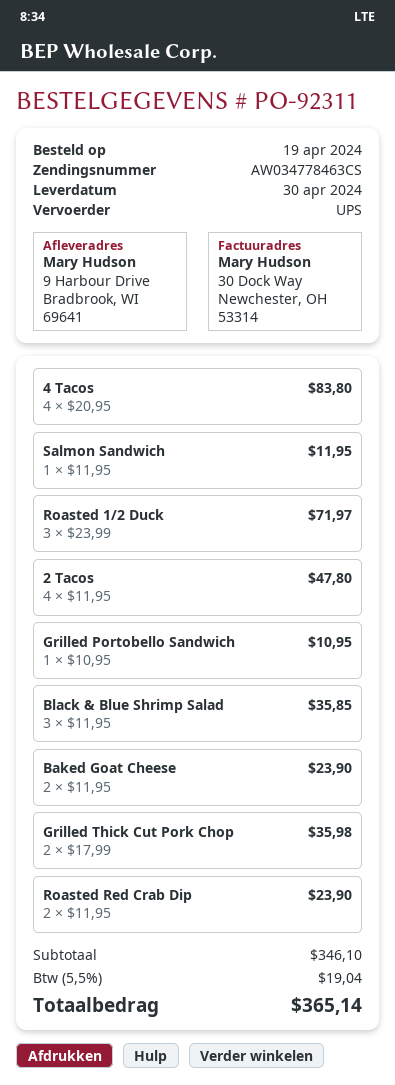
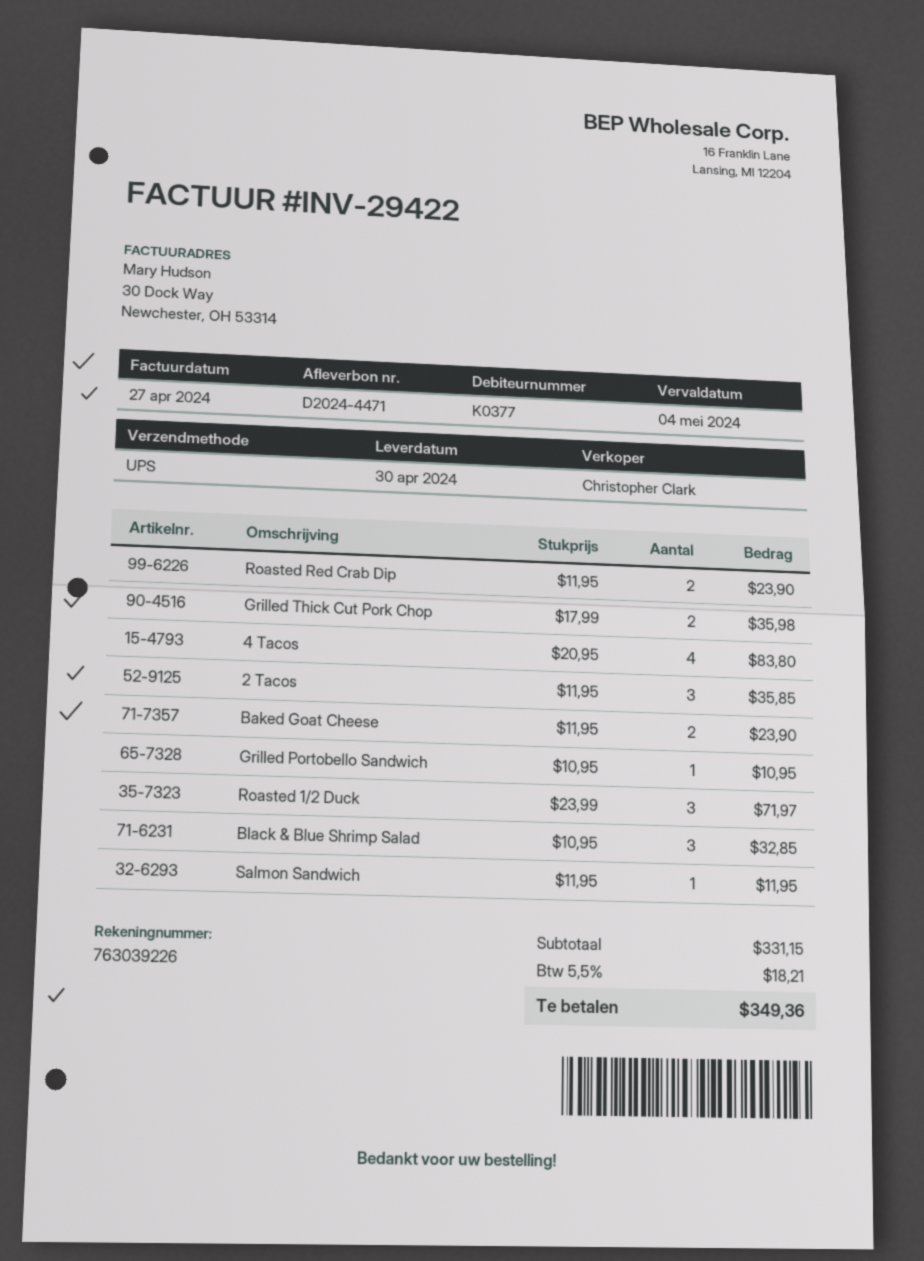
2 Tacos: 4 x 11.95 = 47.80 -> 3 x 11.95 = 35.85
Black & Blue Shrimp Salad: 3 x 11.95 = 35.85 -> 3 x 10.95 = 32.85
subtotal: 346.10 -> 331.15
tax: 5.5% = 19.04 -> 5.5% = 18.21
total: 365.14 -> 349.36

